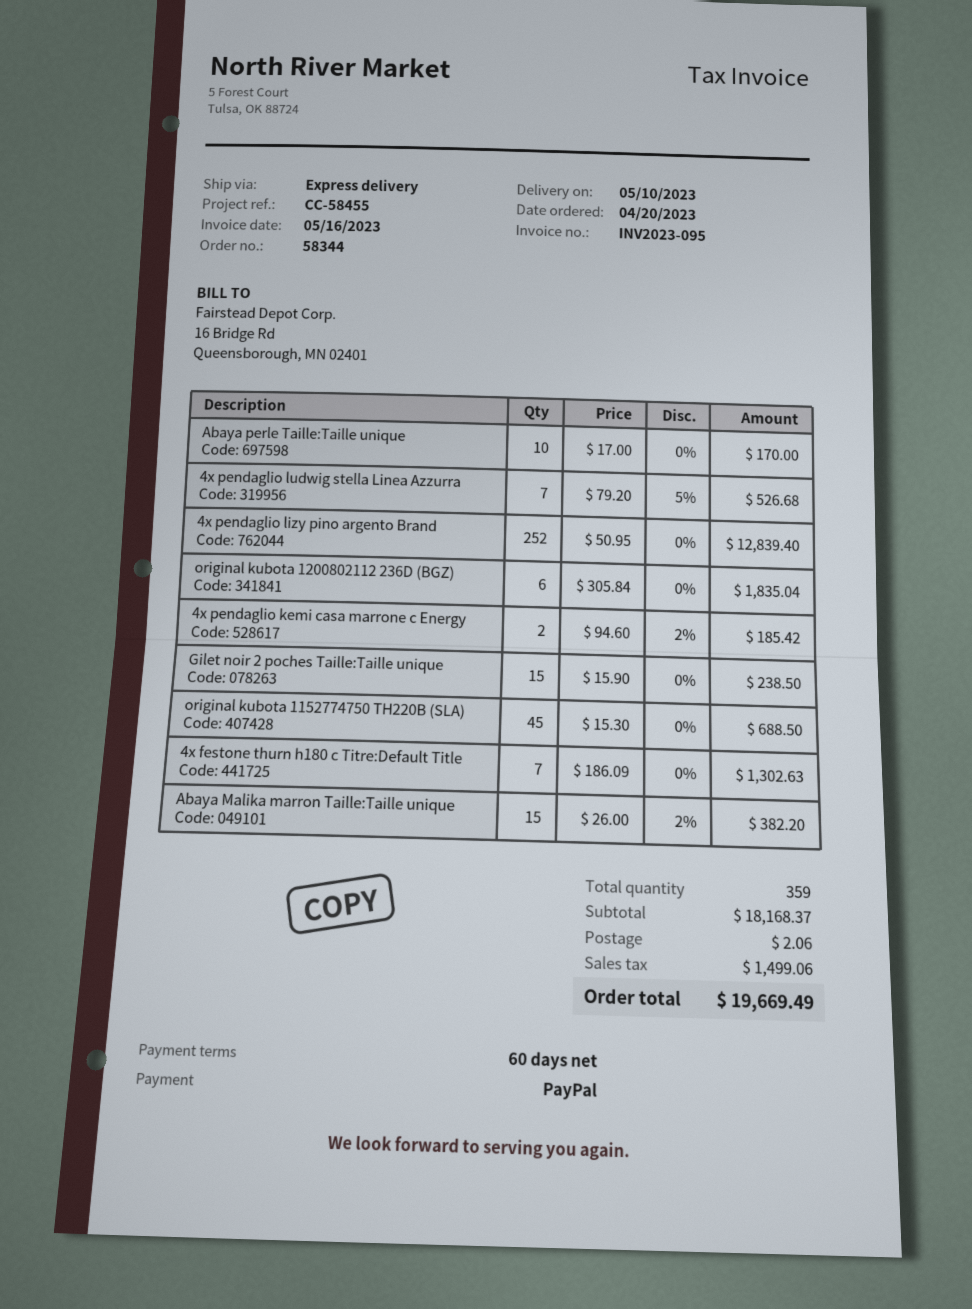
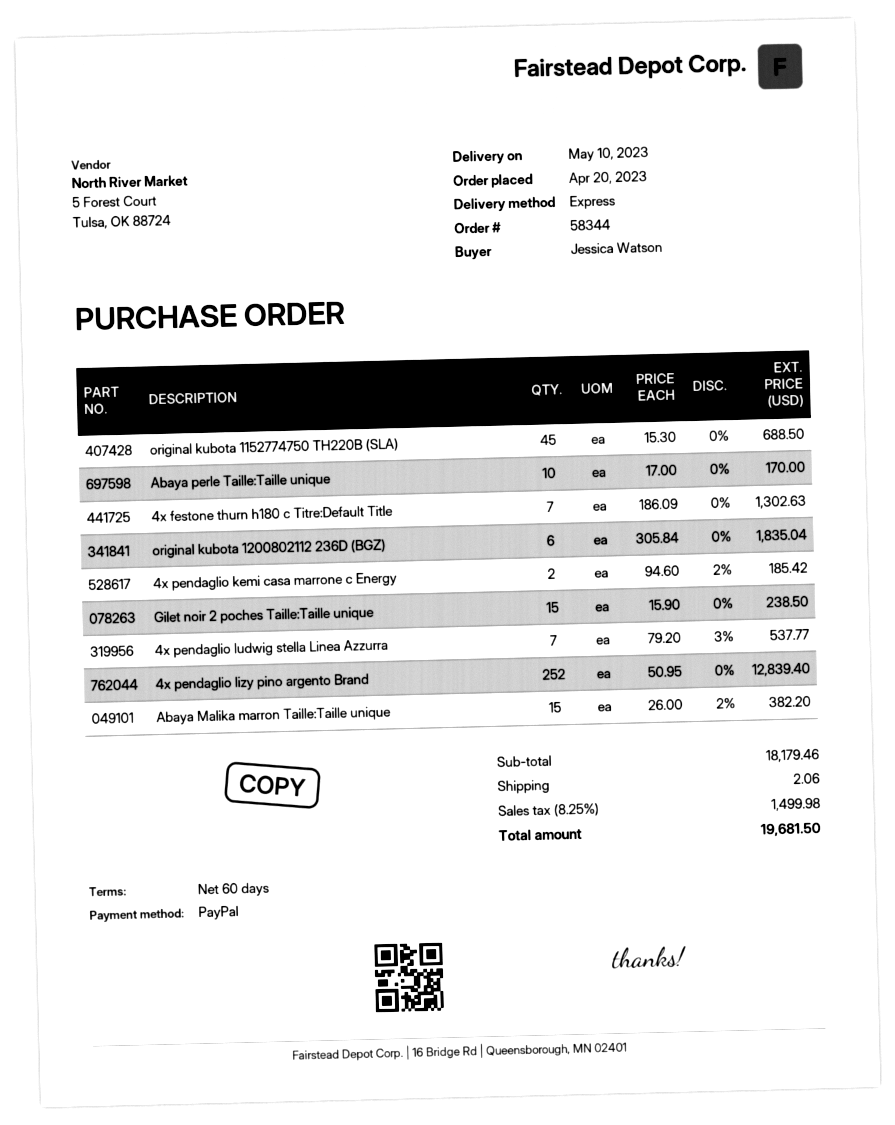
4x pendaglio ludwig stella Linea Azzurra: 7 x 79.20 - 5% = 526.68 -> 7 x 79.20 - 3% = 537.77
subtotal: 18168.37 -> 18179.46
tax: 1499.06 -> 1499.98
total: 19669.49 -> 19681.50

